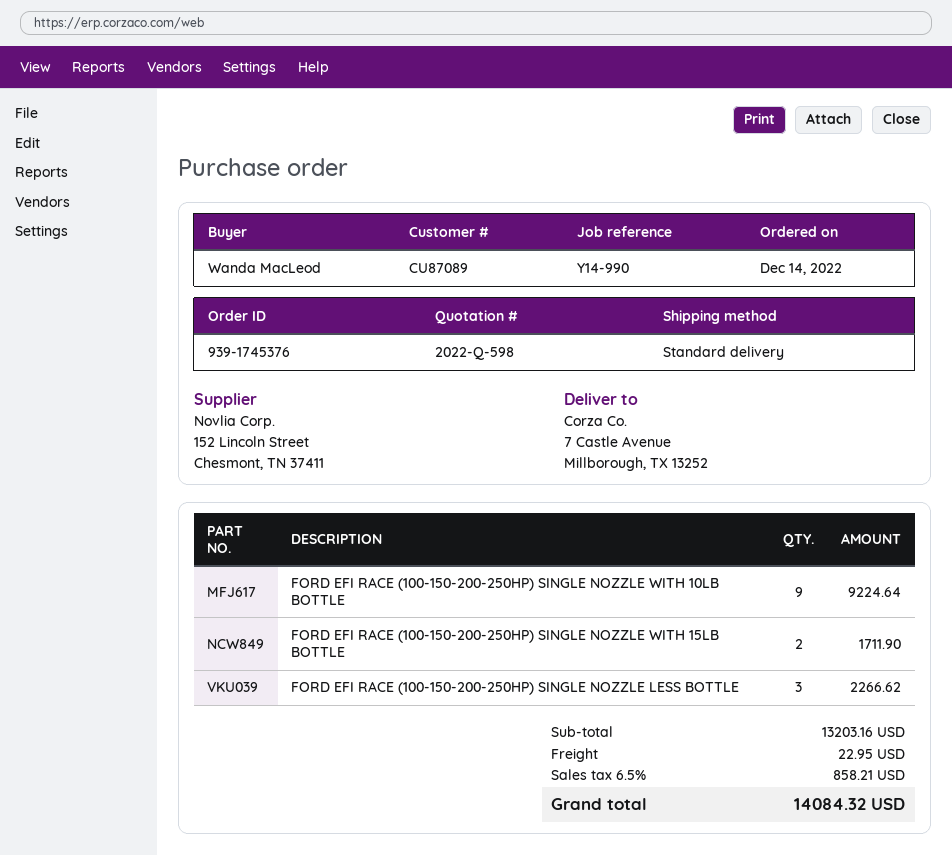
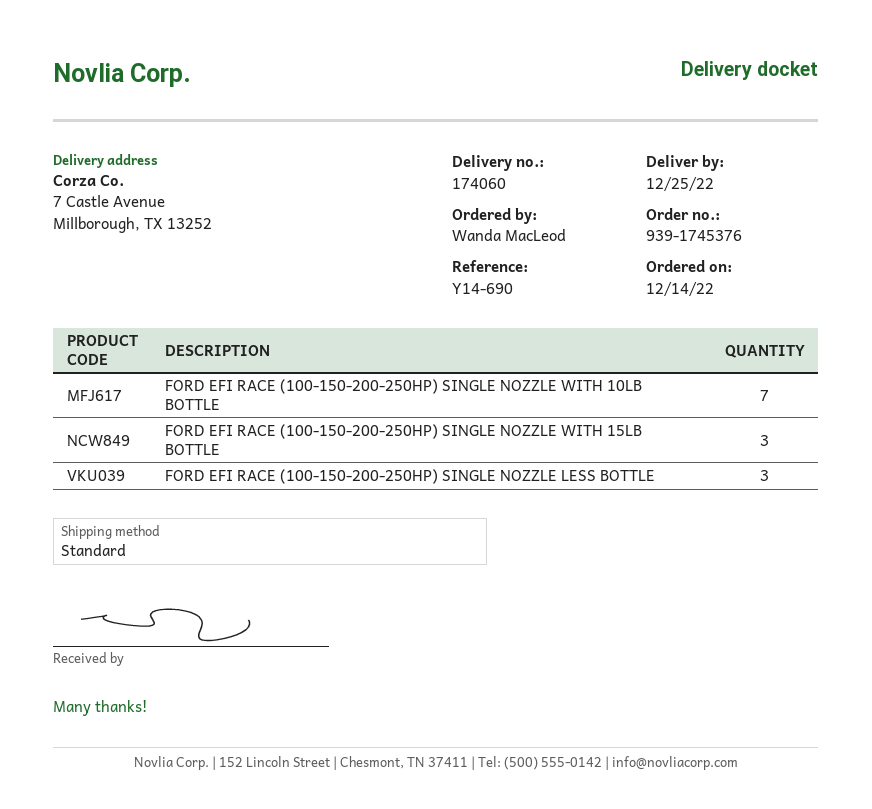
reference: Y14-990 -> Y14-690
FORD EFI RACE (100-150-200-250HP) SINGLE NOZZLE WITH 10LB BOTTLE: 9 -> 7
FORD EFI RACE (100-150-200-250HP) SINGLE NOZZLE WITH 15LB BOTTLE: 2 -> 3

